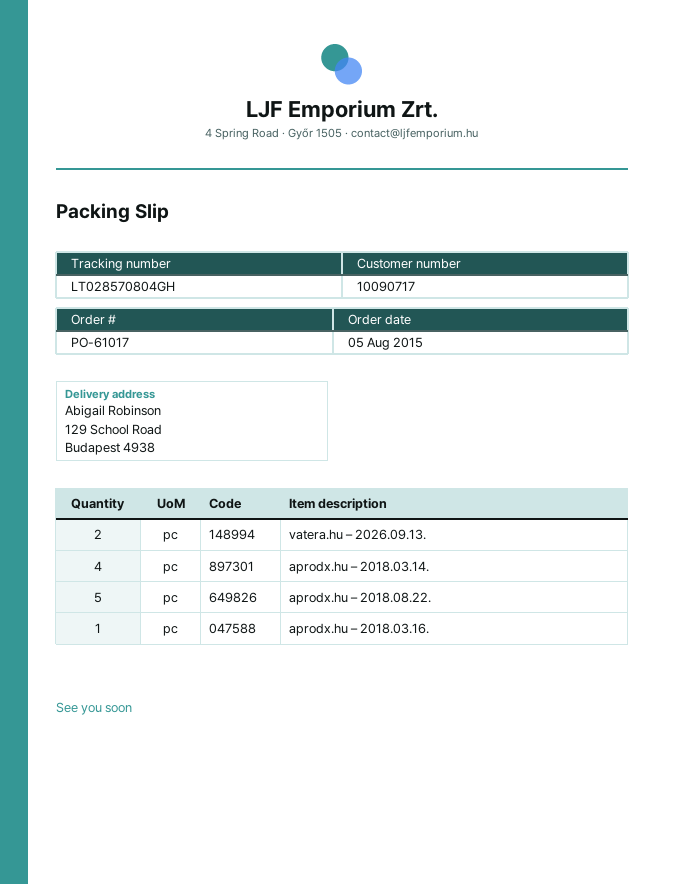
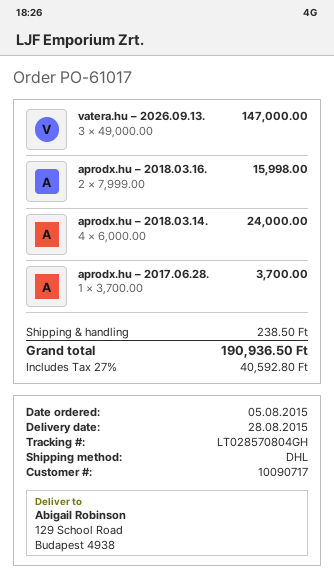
vatera.hu – 2026.09.13.: 2 -> 3
aprodx.hu – 2018.08.22.: 5 -> none
aprodx.hu – 2018.03.16.: 1 -> 2
aprodx.hu – 2017.06.28.: none -> 1

